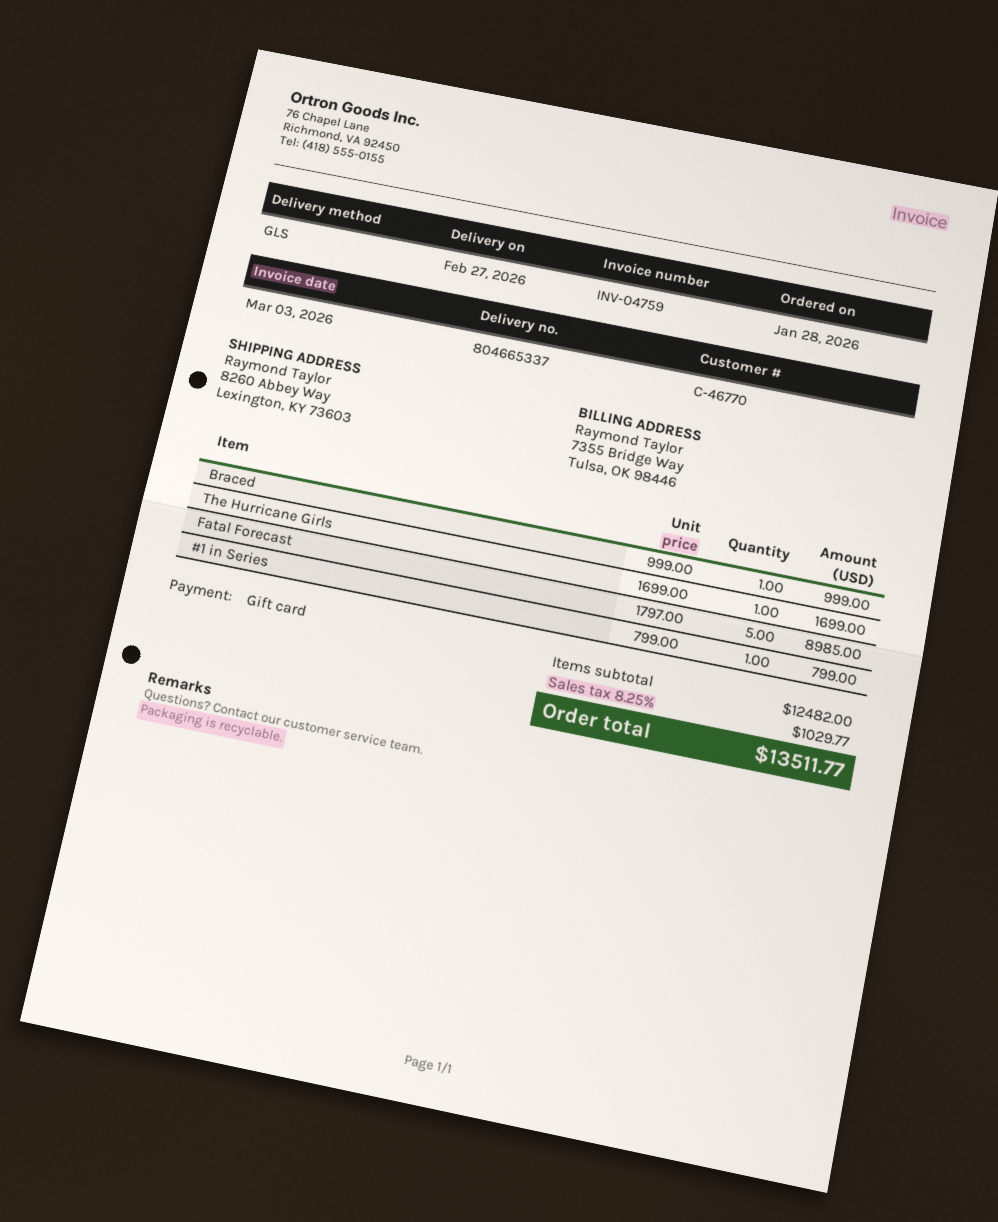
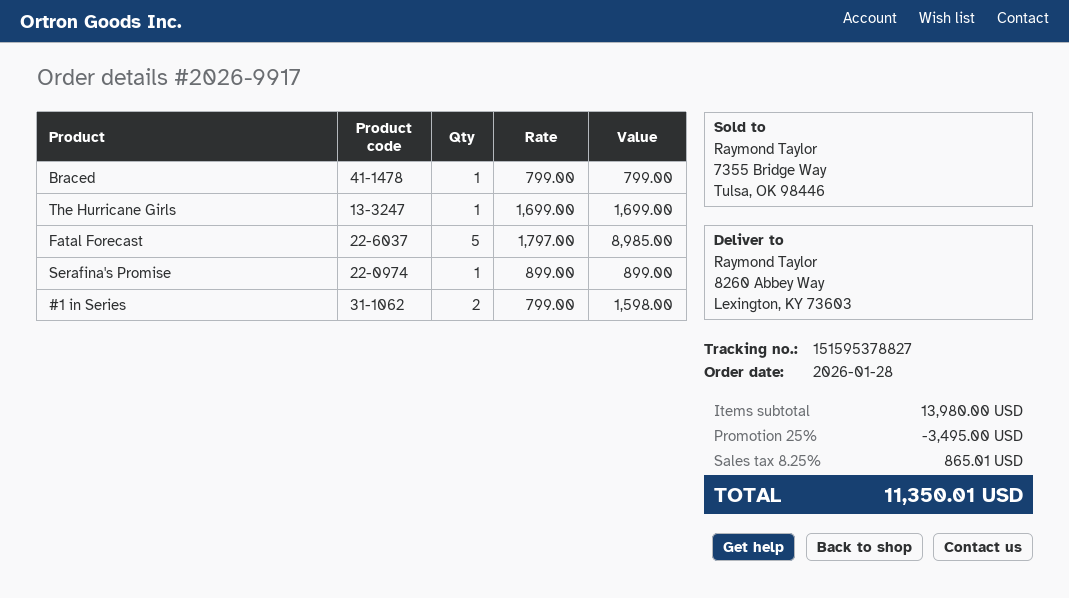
Braced: 1 x 999.00 = 999.00 -> 1 x 799.00 = 799.00
#1 in Series: 1 x 799.00 = 799.00 -> 2 x 799.00 = 1598.00
Serafina's Promise: none -> 1 x 899.00 = 899.00
subtotal: 12482.00 -> 13980.00
discount: none -> 25% = 3495.00
tax: 8.25% = 1029.77 -> 8.25% = 865.01
total: 13511.77 -> 11350.01

